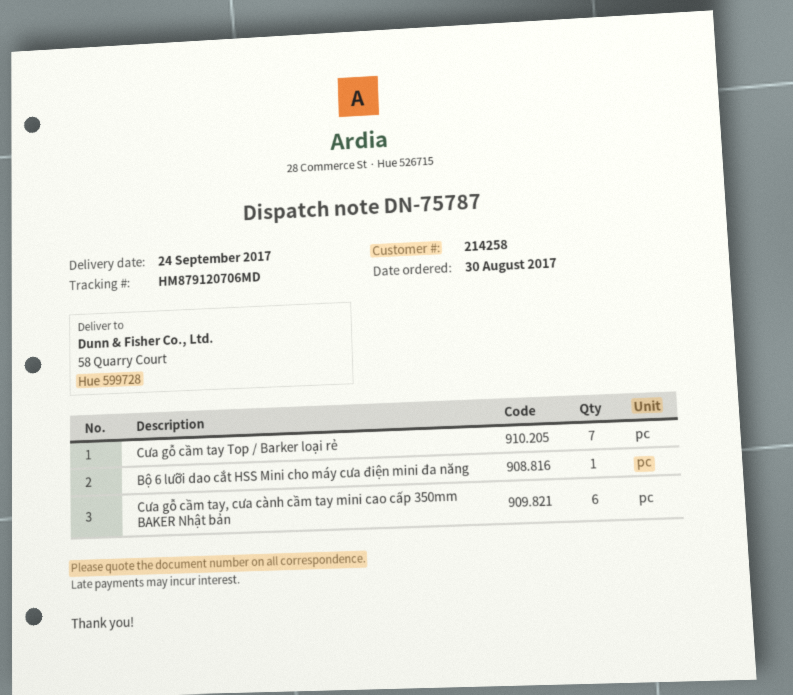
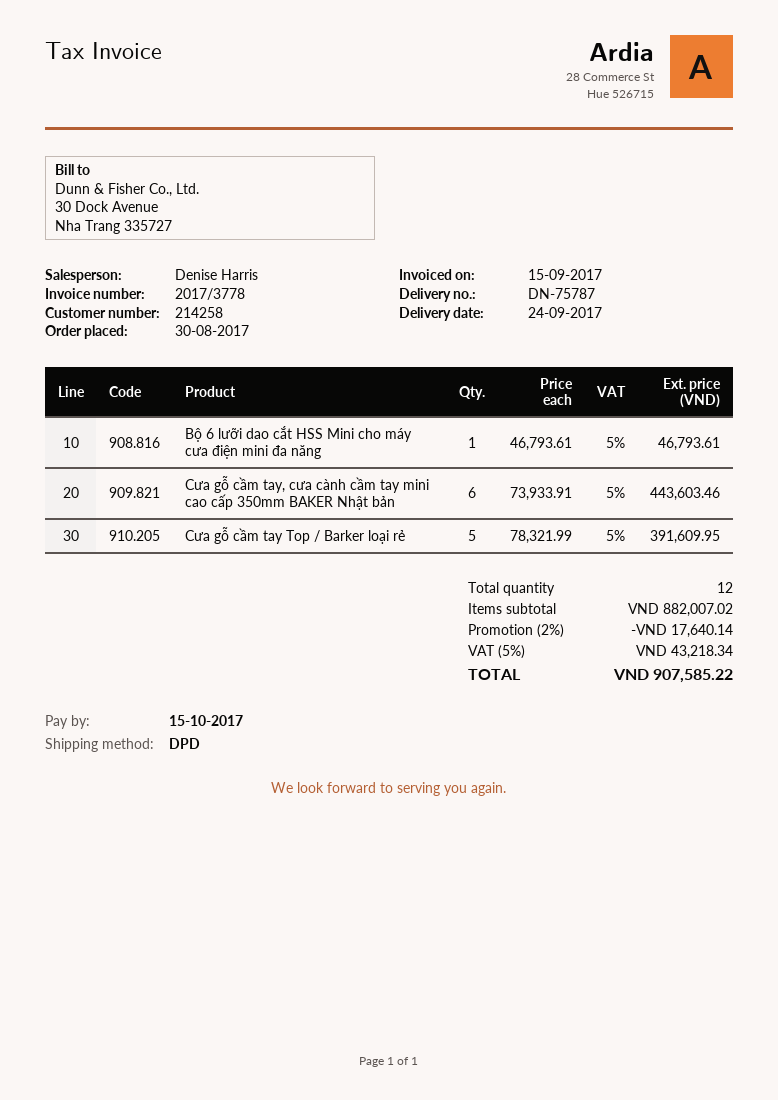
Cưa gỗ cầm tay Top / Barker loại rẻ: 7 -> 5

